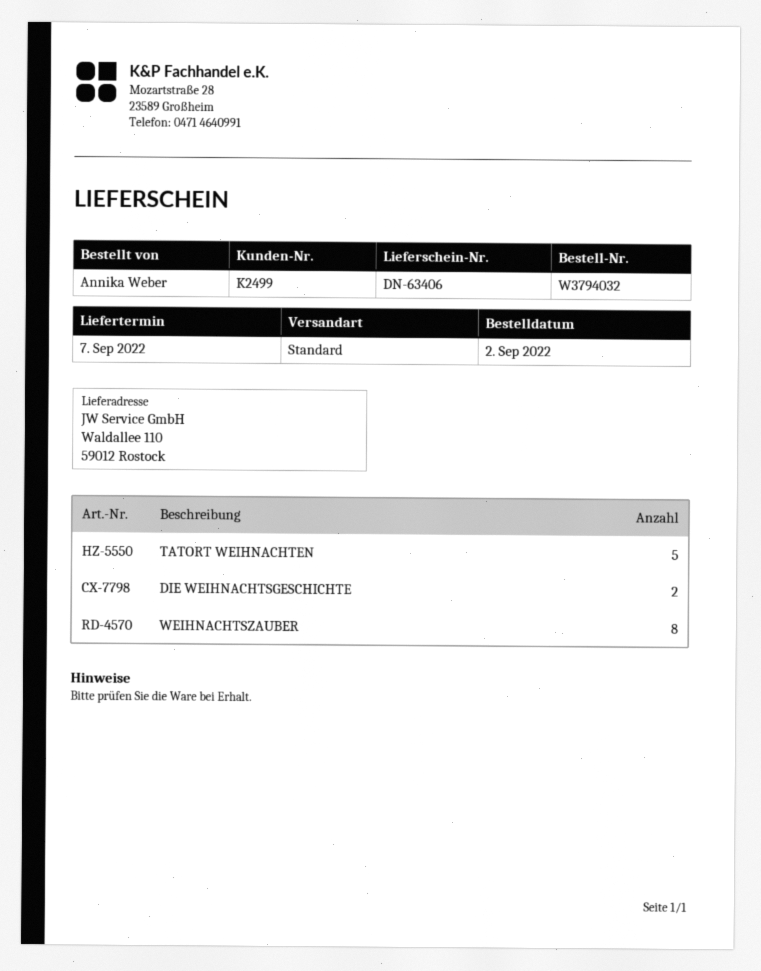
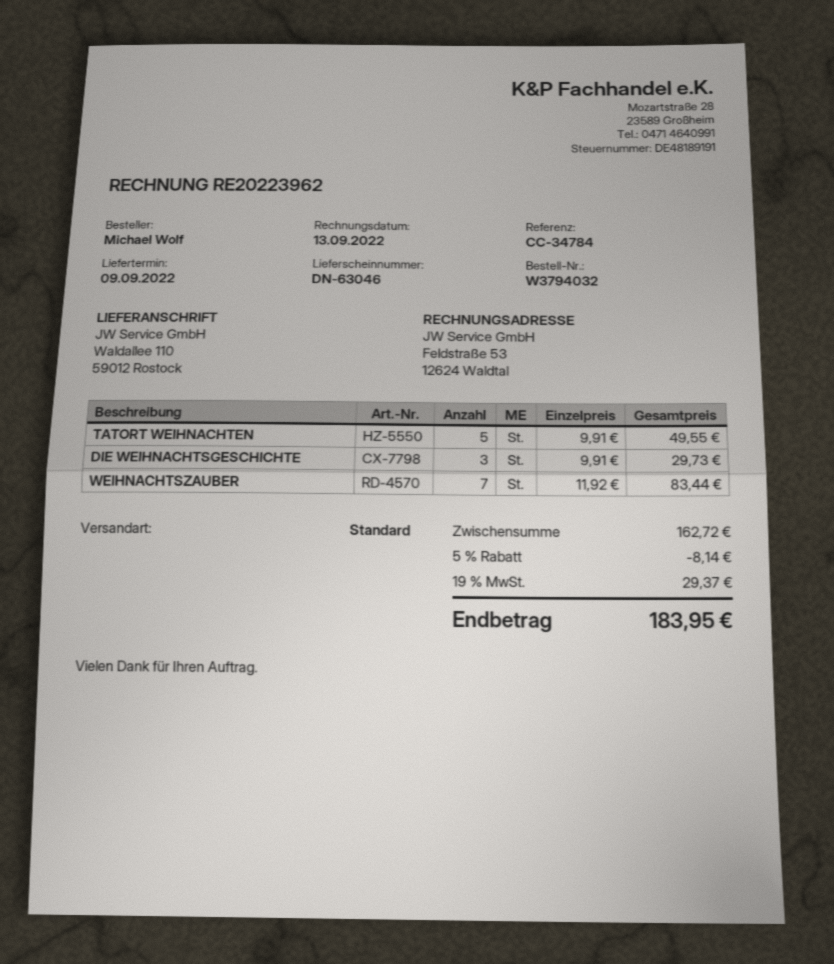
delivery note number: DN-63406 -> DN-63046
delivery date: 2022-09-07 -> 2022-09-09
ordered by: Annika Weber -> Michael Wolf
DIE WEIHNACHTSGESCHICHTE: 2 -> 3
WEIHNACHTSZAUBER: 8 -> 7

